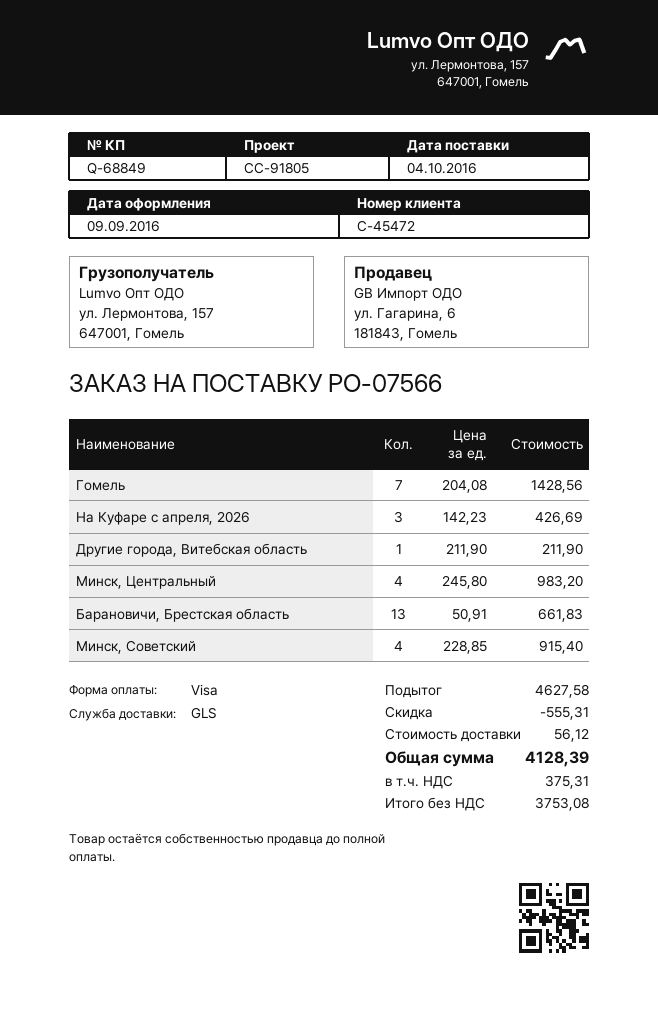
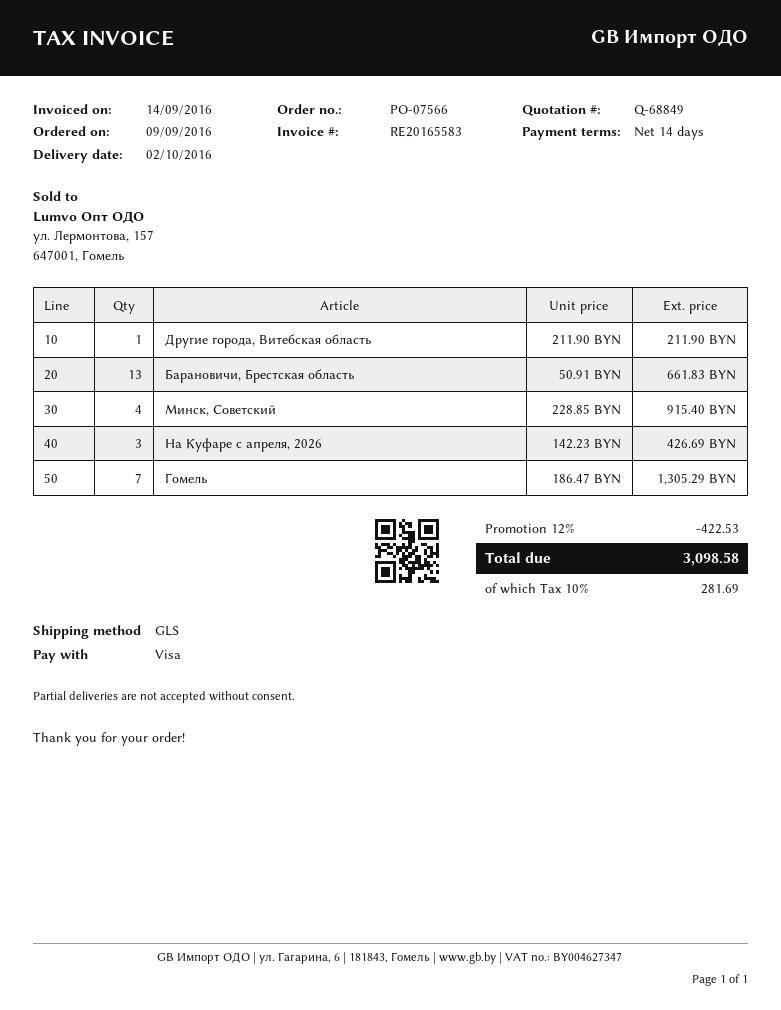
delivery date: 2016-10-04 -> 2016-10-02
Гомель: 7 x 204.08 = 1428.56 -> 7 x 186.47 = 1305.29
Минск, Центральный: 4 x 245.80 = 983.20 -> none
discount: 555.31 -> 422.53
shipping: 56.12 -> none
tax: 375.31 -> 281.69
total: 4128.39 -> 3098.58

